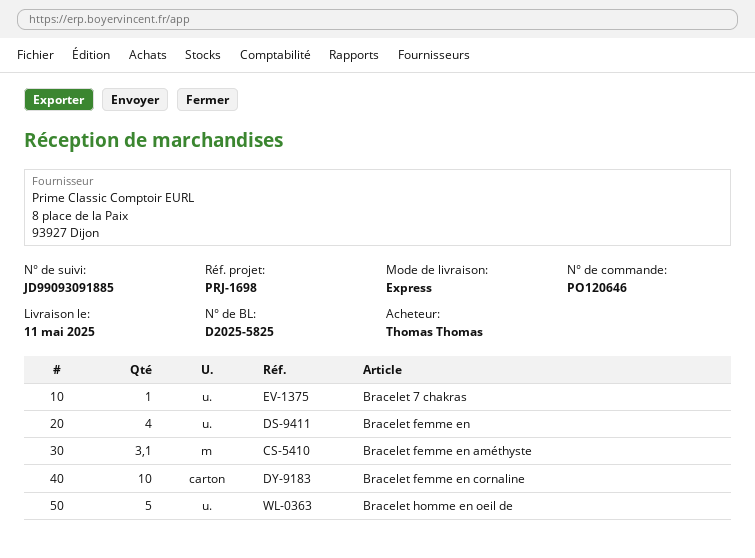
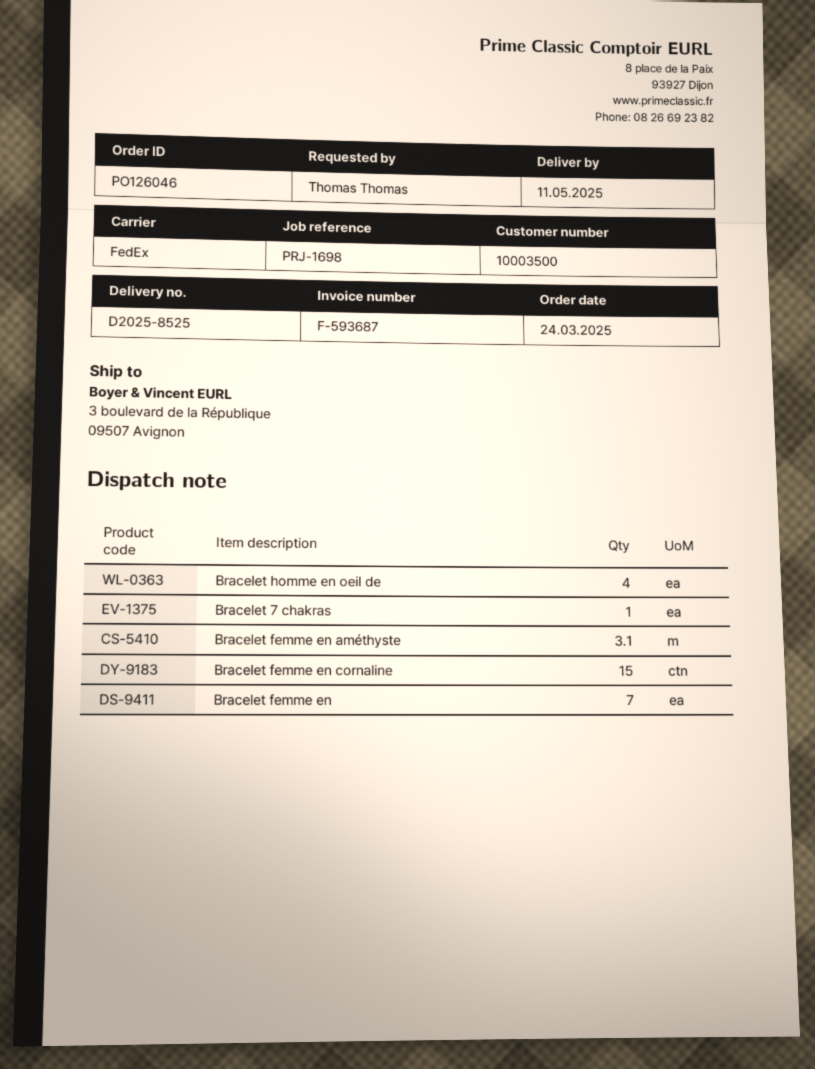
order number: PO120646 -> PO126046
delivery note number: D2025-5825 -> D2025-8525
shipping method: express -> FedEx
Bracelet femme en: 4 -> 7
Bracelet femme en cornaline: 10 -> 15
Bracelet homme en oeil de: 5 -> 4

